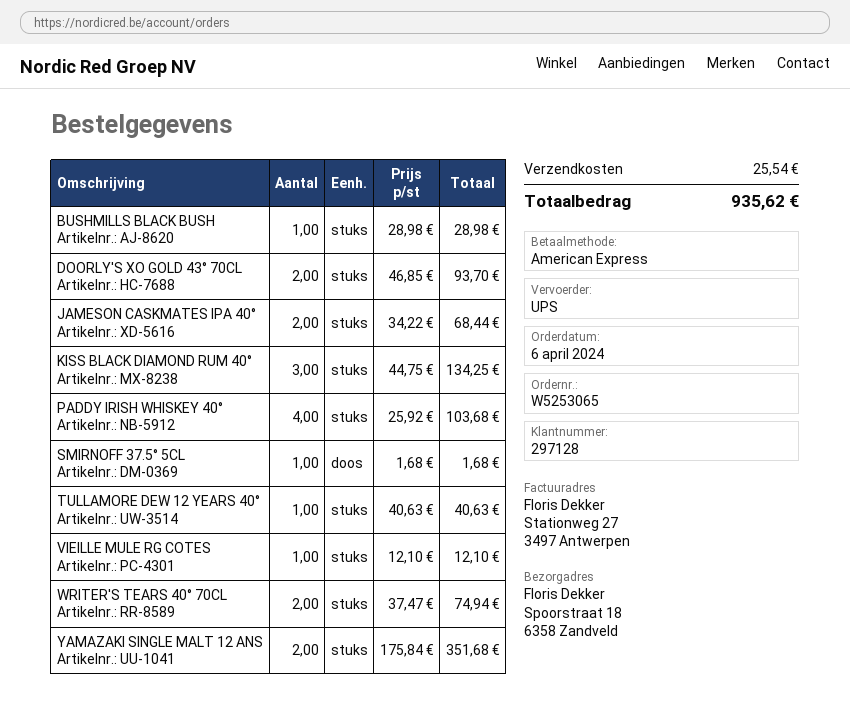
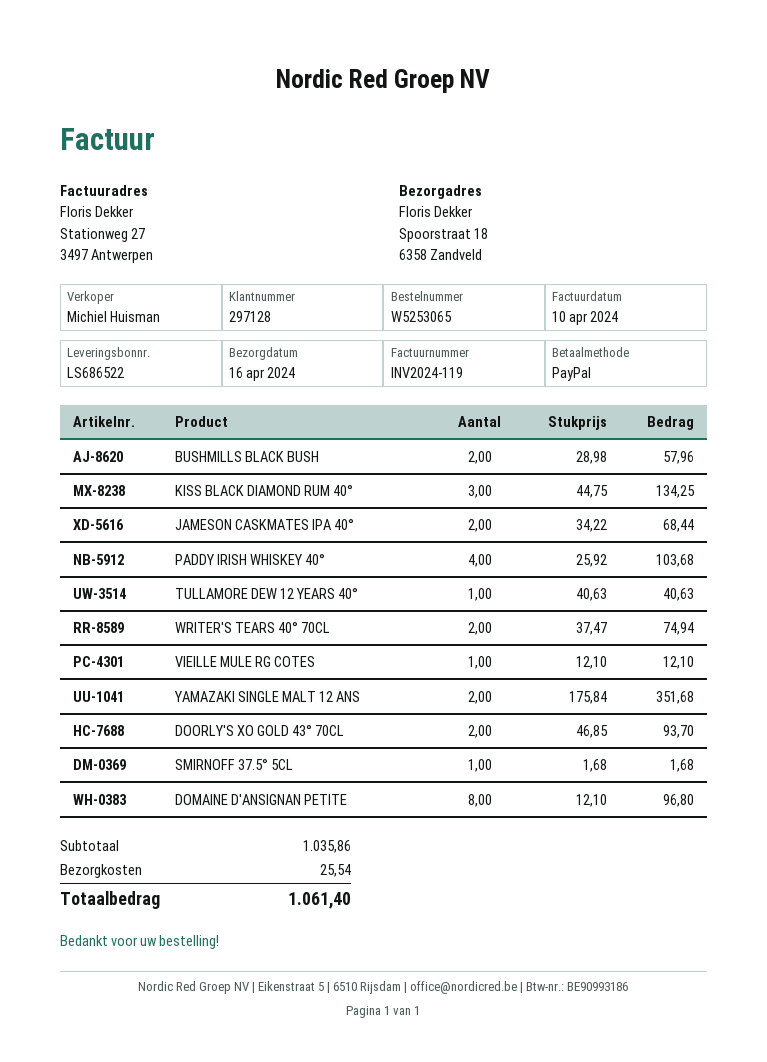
payment method: American Express -> PayPal
BUSHMILLS BLACK BUSH: 1 x 28.98 = 28.98 -> 2 x 28.98 = 57.96
DOMAINE D'ANSIGNAN PETITE: none -> 8 x 12.10 = 96.80
total: 935.62 -> 1061.40

